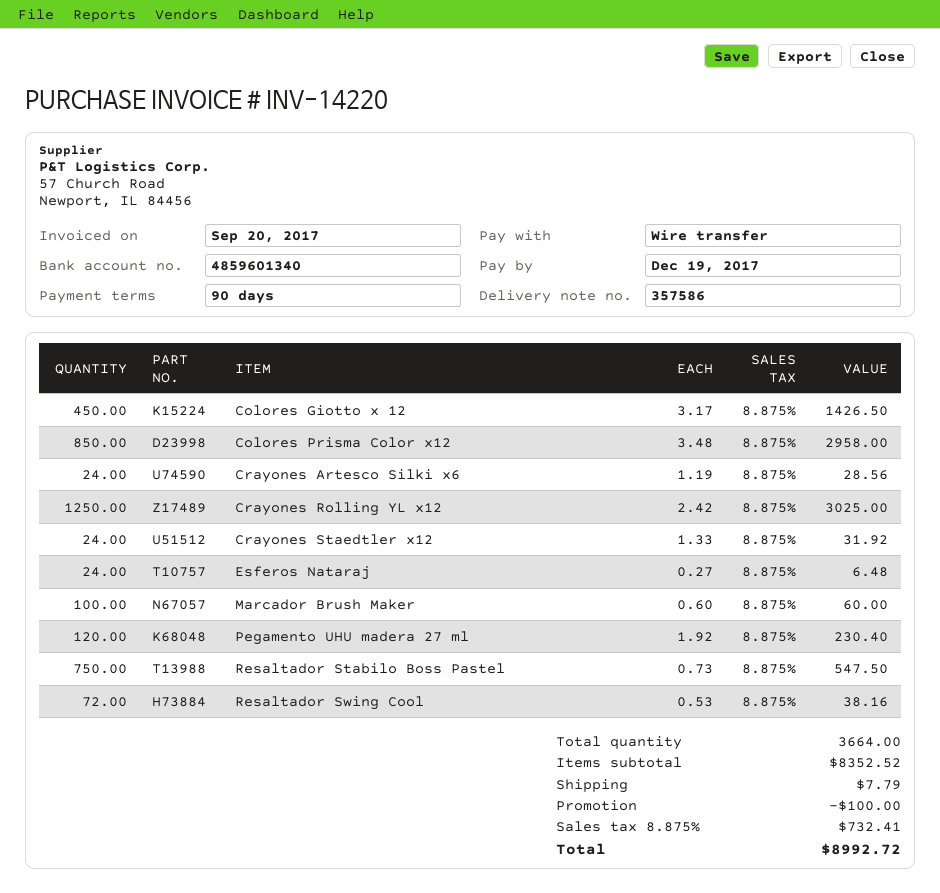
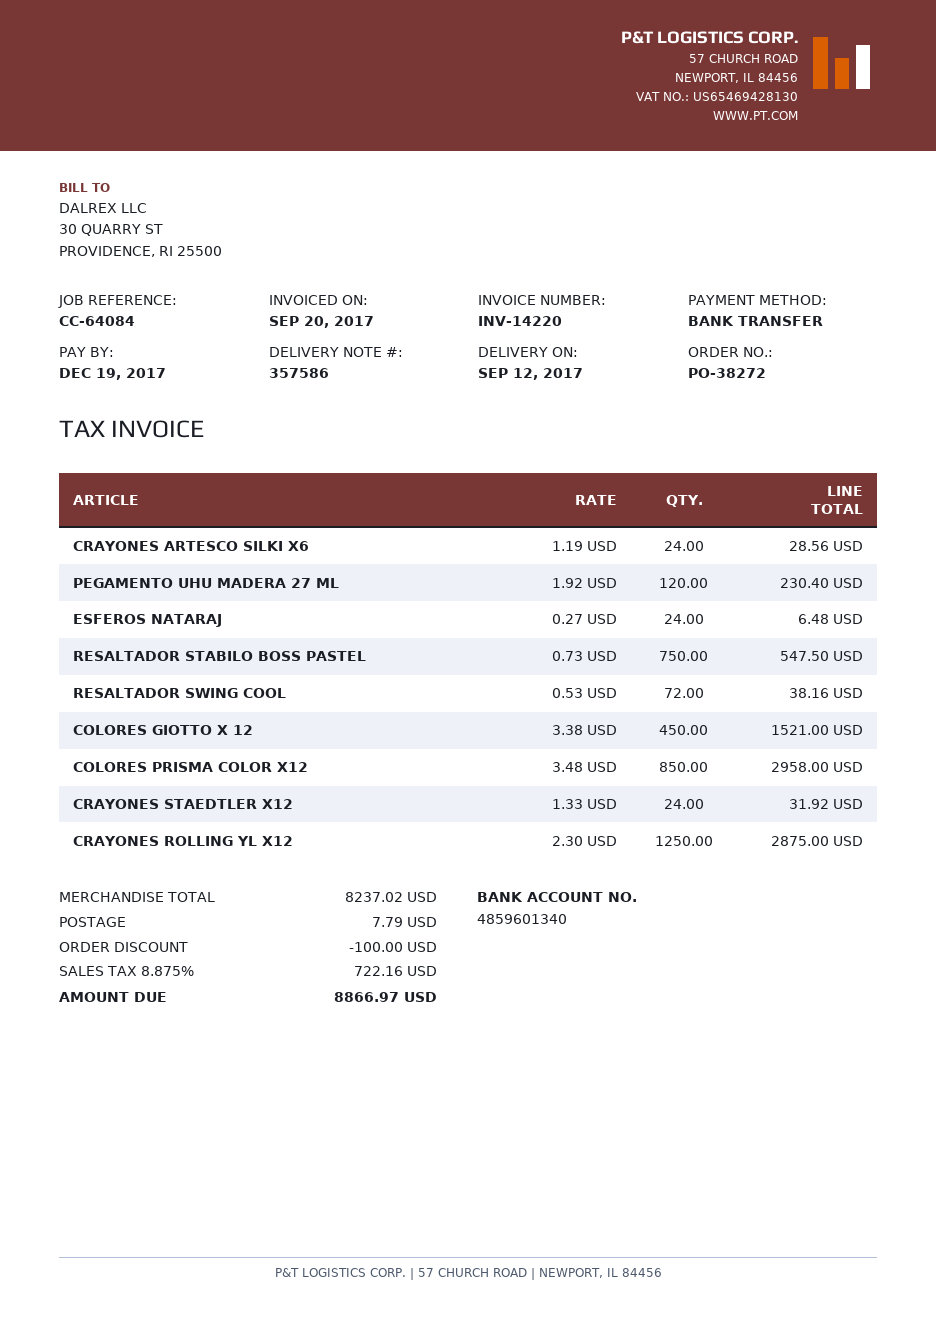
Colores Giotto x 12: 450 x 3.17 = 1426.50 -> 450 x 3.38 = 1521.00
Crayones Rolling YL x12: 1250 x 2.42 = 3025.00 -> 1250 x 2.30 = 2875.00
Marcador Brush Maker: 100 x 0.60 = 60.00 -> none
subtotal: 8352.52 -> 8237.02
tax: 8.875% = 732.41 -> 8.875% = 722.16
total: 8992.72 -> 8866.97

